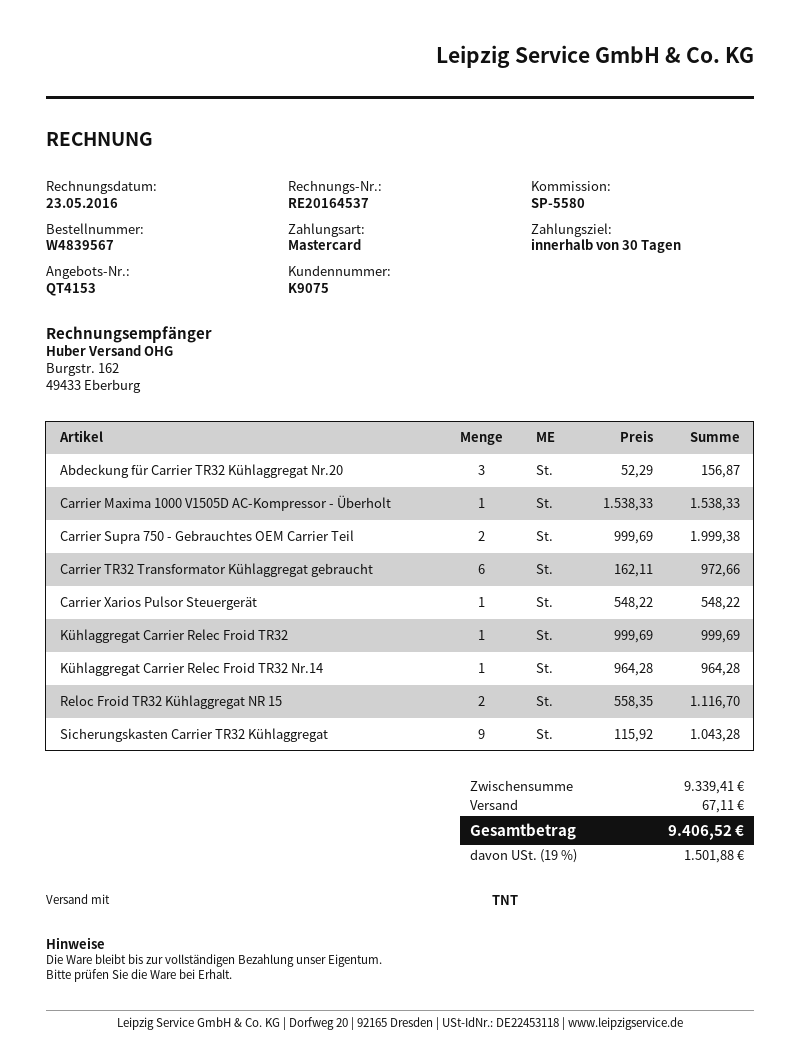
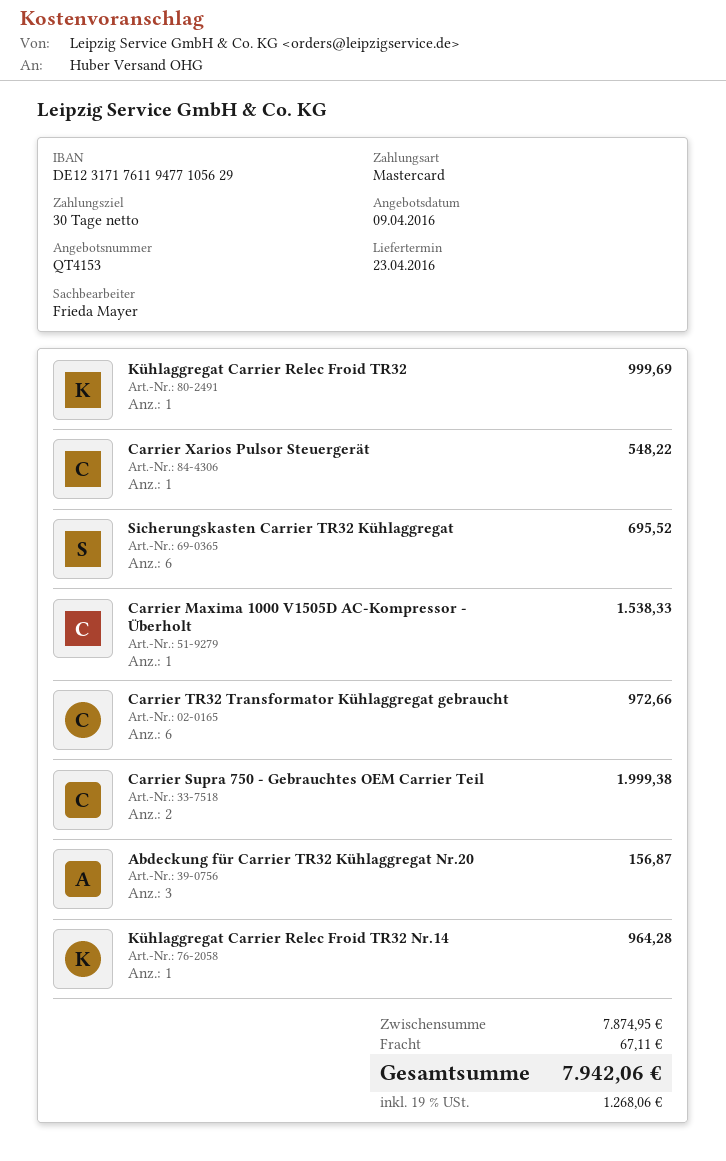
Reloc Froid TR32 Kühlaggregat NR 15: 2 for 1116.70 -> none
Sicherungskasten Carrier TR32 Kühlaggregat: 9 for 1043.28 -> 6 for 695.52
subtotal: 9339.41 -> 7874.95
tax: 19% = 1501.88 -> 19% = 1268.06
total: 9406.52 -> 7942.06

